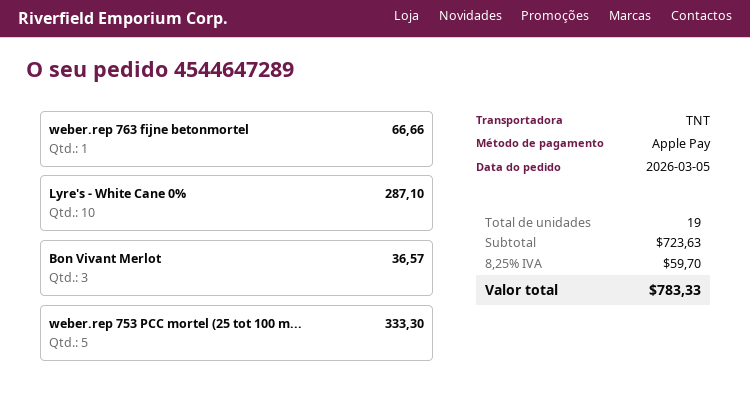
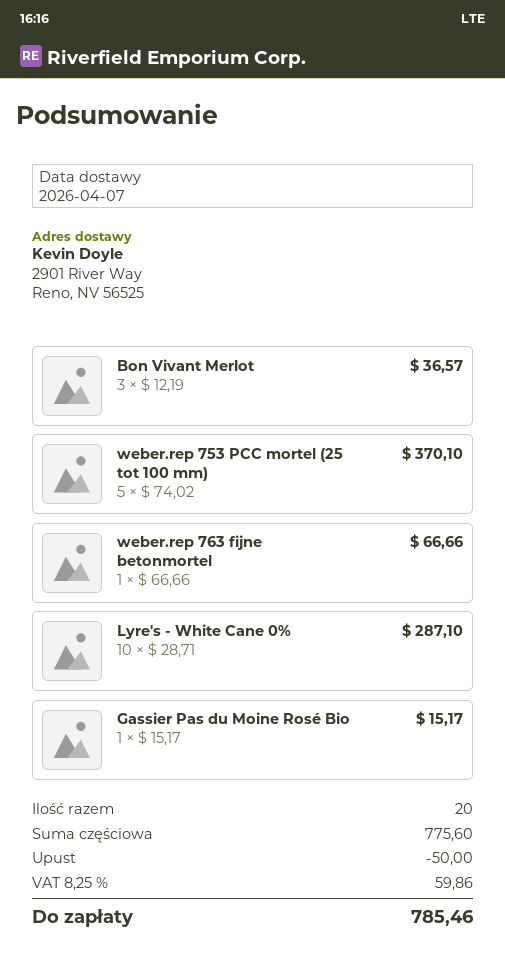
weber.rep 753 PCC mortel (25 tot 100 m...: 5 for 333.30 -> 5 for 370.10
Gassier Pas du Moine Rosé Bio: none -> 1 for 15.17
total quantity: 19 -> 20
subtotal: 723.63 -> 775.60
discount: none -> 50.00
tax: 8.25% = 59.70 -> 8.25% = 59.86
total: 783.33 -> 785.46

